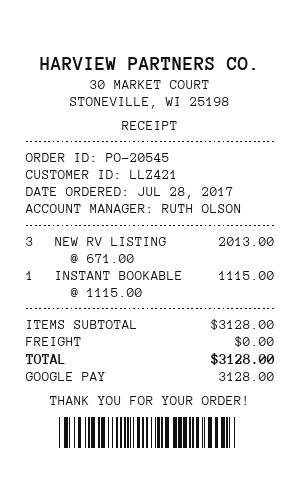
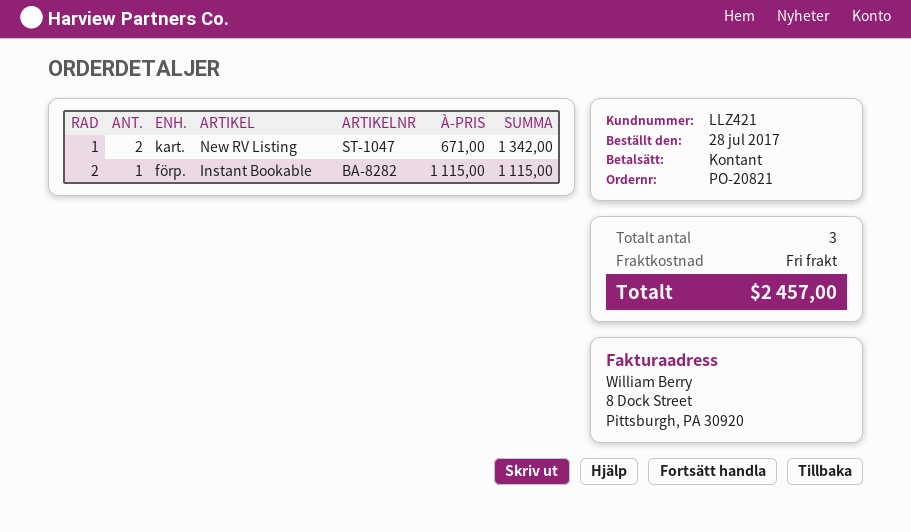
order number: PO-20545 -> PO-20821
payment method: Google Pay -> cash
NEW RV LISTING: 3 x 671.00 = 2013.00 -> 2 x 671.00 = 1342.00
total: 3128.00 -> 2457.00

